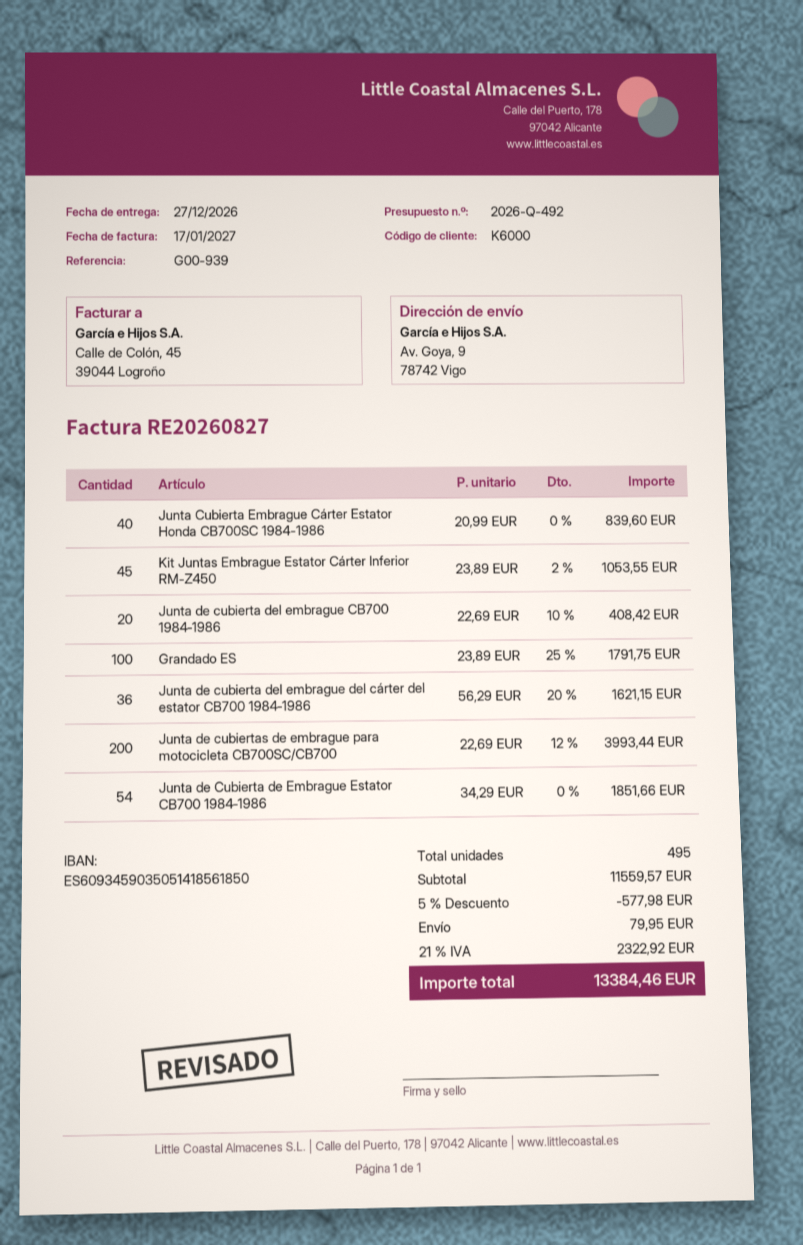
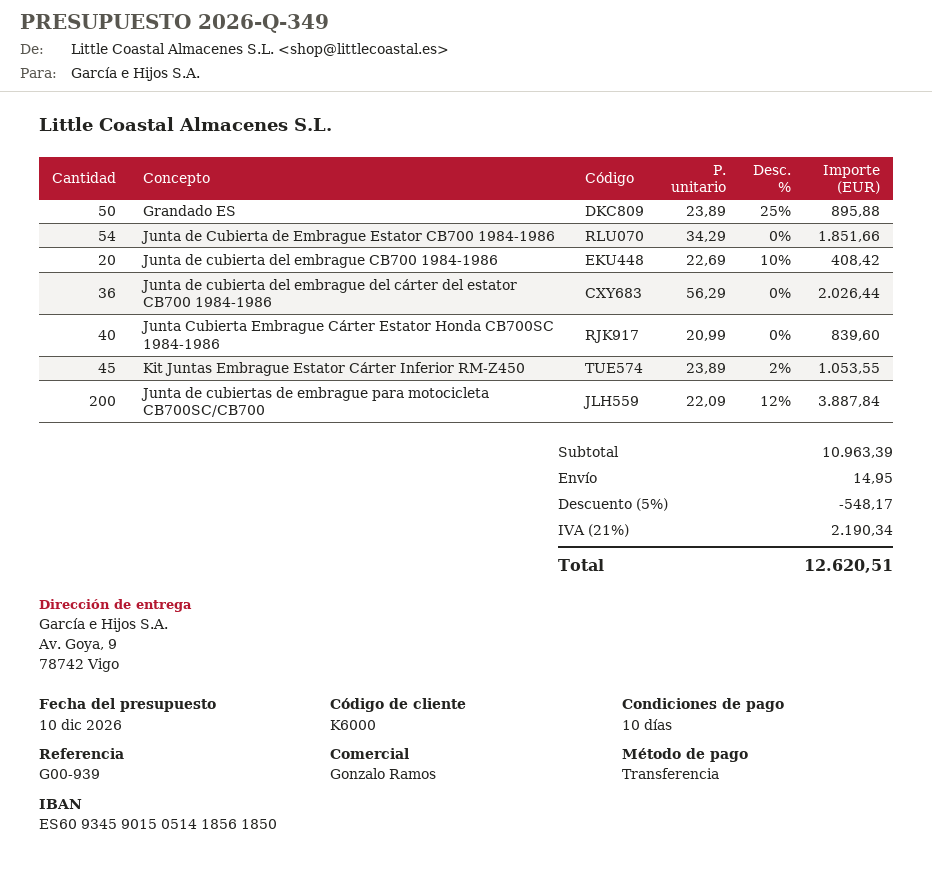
quote number: 2026-Q-492 -> 2026-Q-349
bank account: ES6093459035051418561850 -> ES6093459015051418561850
Grandado ES: 100 x 23.89 - 25% = 1791.75 -> 50 x 23.89 - 25% = 895.88
Junta de cubierta del embrague del cárter del estator CB700 1984‑1986: 36 x 56.29 - 20% = 1621.15 -> 36 x 56.29 = 2026.44
Junta de cubiertas de embrague para motocicleta CB700SC/CB700: 200 x 22.69 - 12% = 3993.44 -> 200 x 22.09 - 12% = 3887.84
subtotal: 11559.57 -> 10963.39
discount: 5% = 577.98 -> 5% = 548.17
shipping: 79.95 -> 14.95
tax: 21% = 2322.92 -> 21% = 2190.34
total: 13384.46 -> 12620.51

